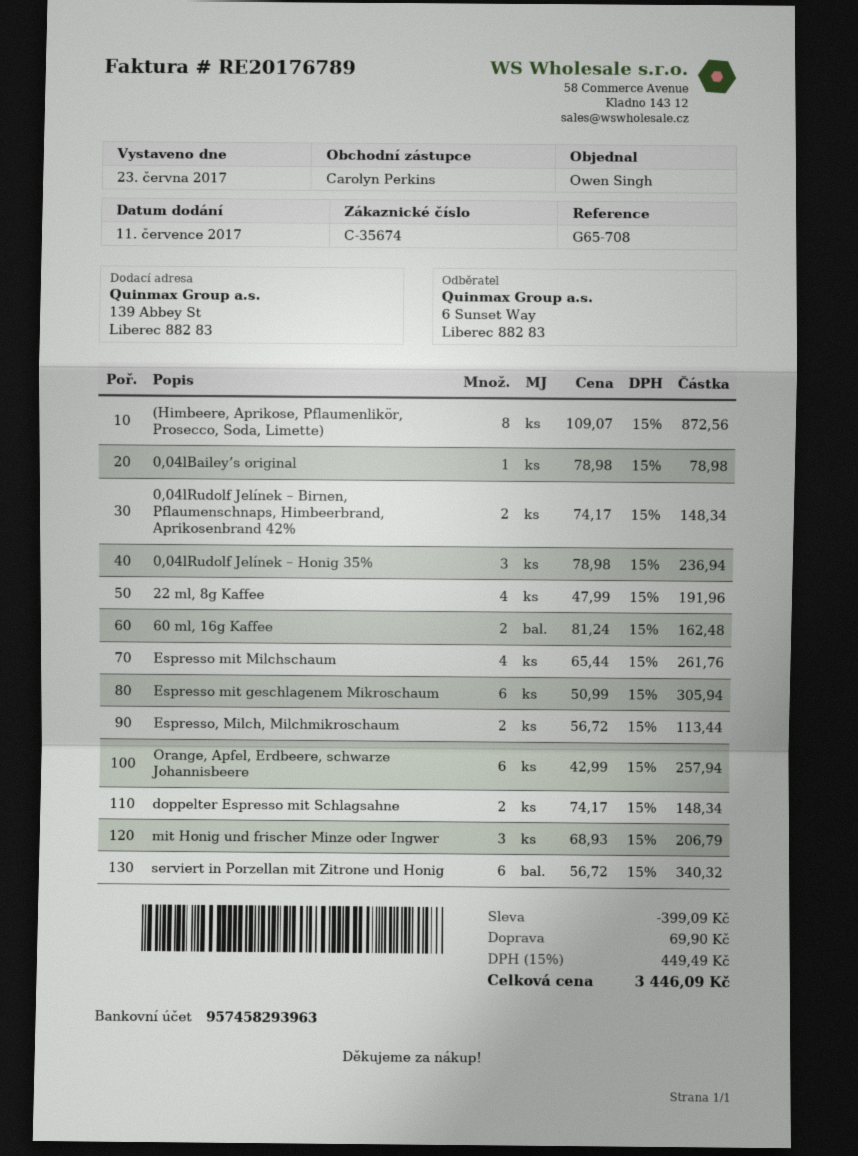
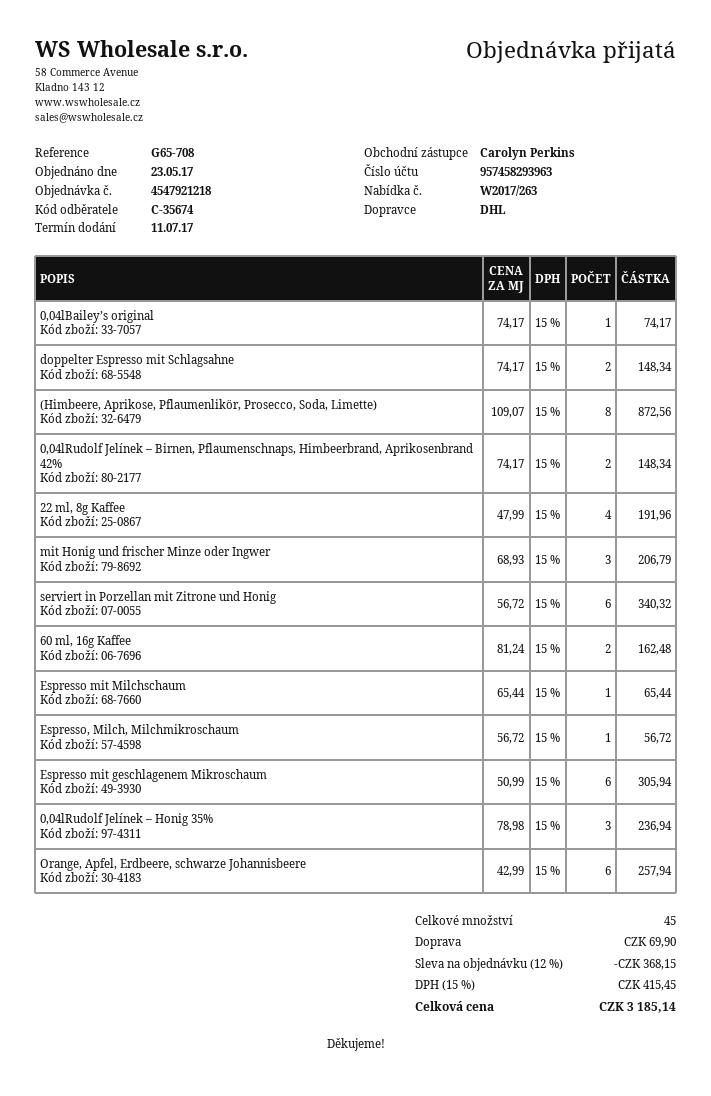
0,04lBailey’s original: 1 x 78.98 = 78.98 -> 1 x 74.17 = 74.17
Espresso mit Milchschaum: 4 x 65.44 = 261.76 -> 1 x 65.44 = 65.44
Espresso, Milch, Milchmikroschaum: 2 x 56.72 = 113.44 -> 1 x 56.72 = 56.72
discount: 399.09 -> 368.15
tax: 15% = 449.49 -> 15% = 415.45
total: 3446.09 -> 3185.14

